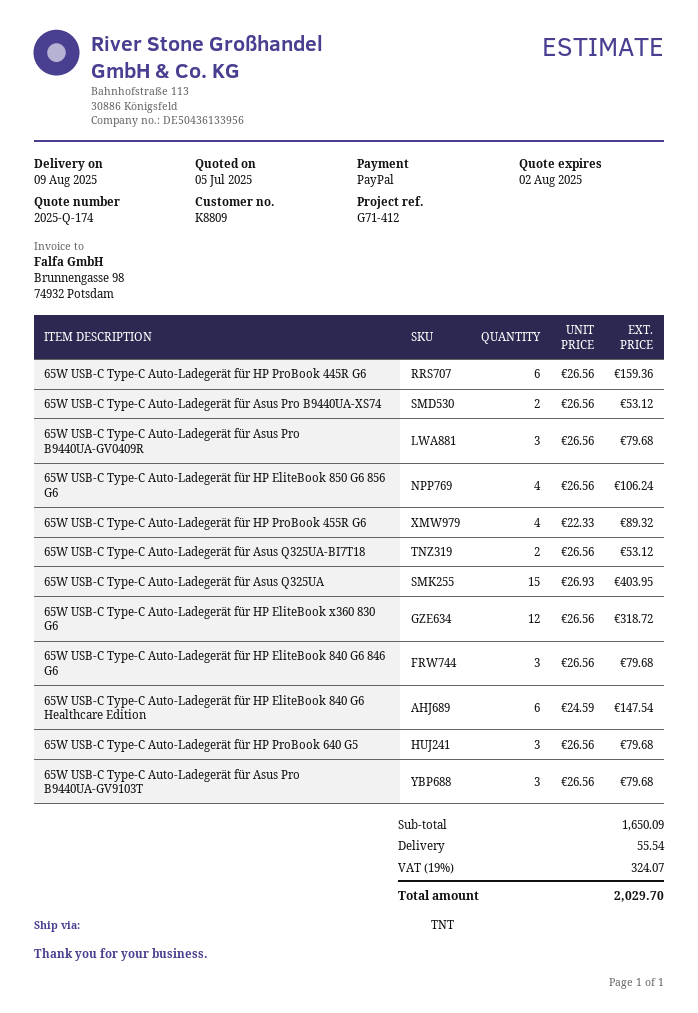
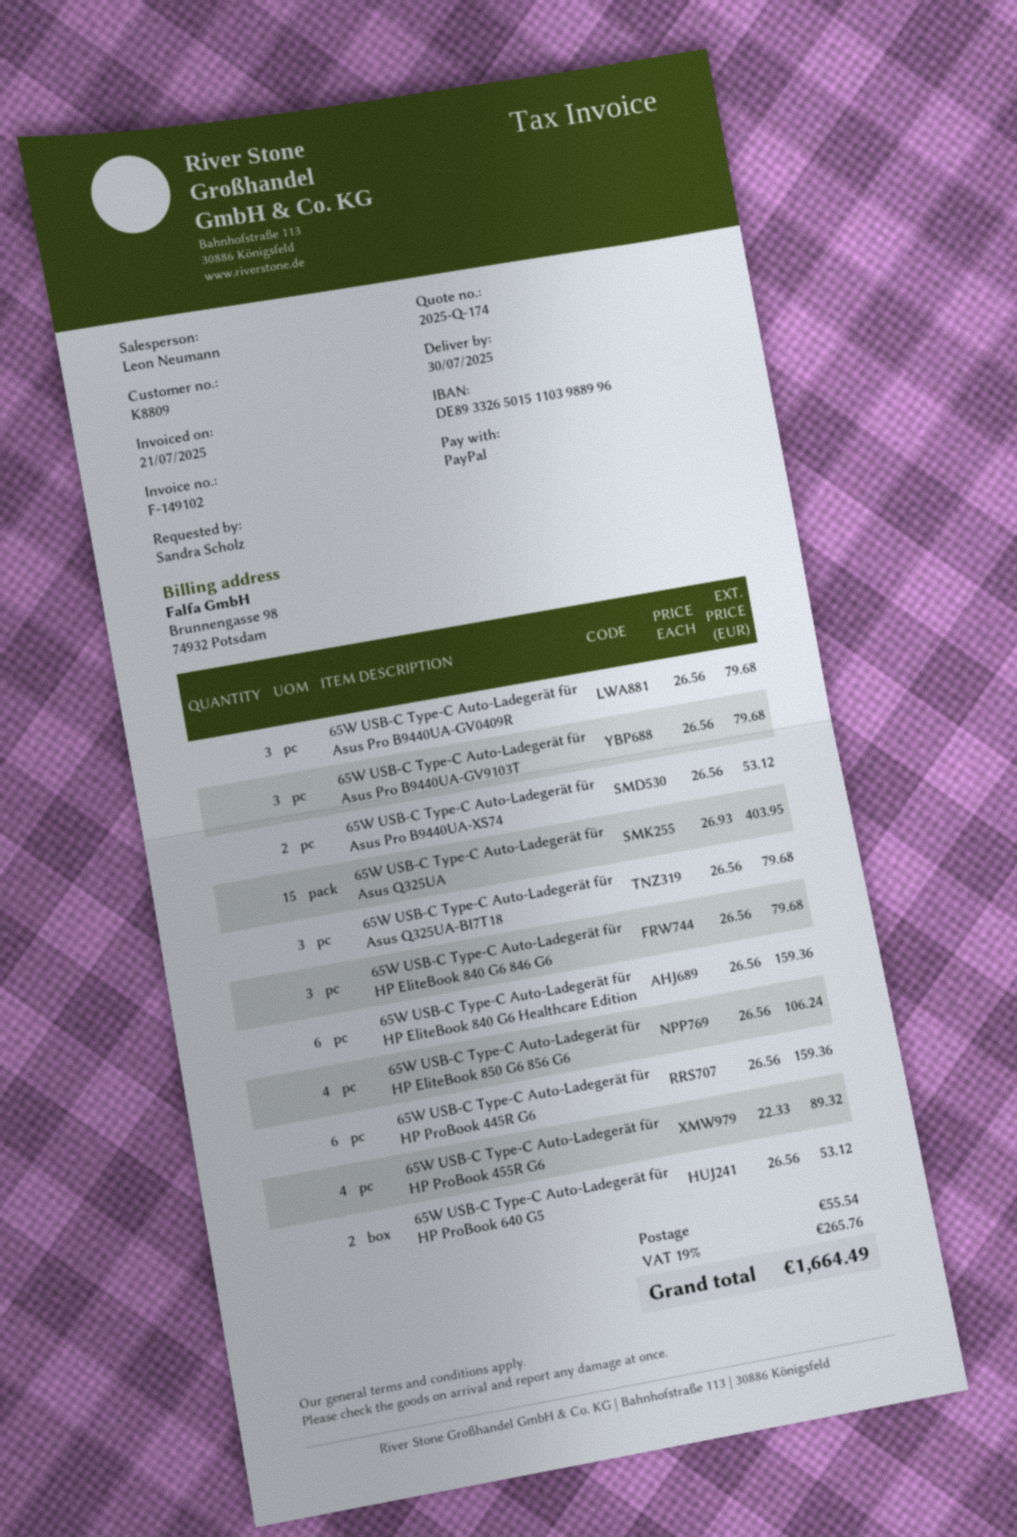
delivery date: 2025-08-09 -> 2025-07-30
65W USB-C Type-C Auto-Ladegerät für Asus Q325UA-BI7T18: 2 x 26.56 = 53.12 -> 3 x 26.56 = 79.68
65W USB-C Type-C Auto-Ladegerät für HP EliteBook x360 830 G6: 12 x 26.56 = 318.72 -> none
65W USB-C Type-C Auto-Ladegerät für HP EliteBook 840 G6 Healthcare Edition: 6 x 24.59 = 147.54 -> 6 x 26.56 = 159.36
65W USB-C Type-C Auto-Ladegerät für HP ProBook 640 G5: 3 x 26.56 = 79.68 -> 2 x 26.56 = 53.12
tax: 19% = 324.07 -> 19% = 265.76
total: 2029.70 -> 1664.49

